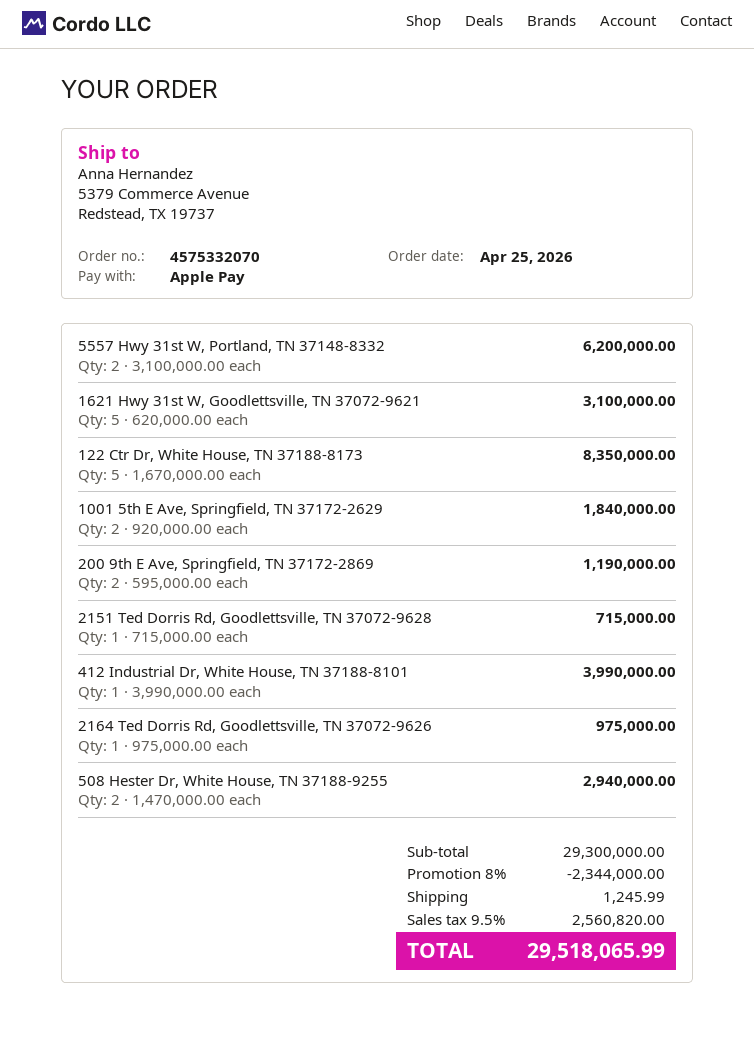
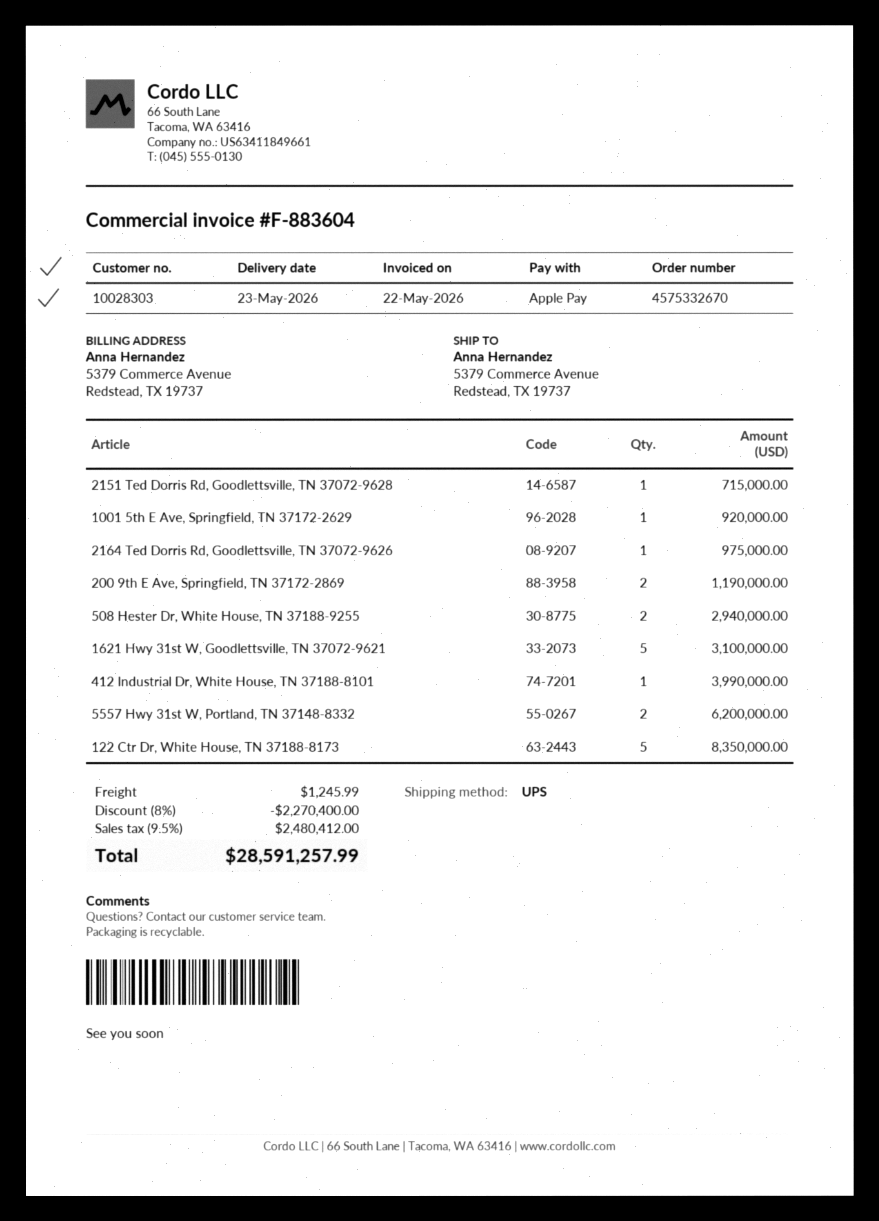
order number: 4575332070 -> 4575332670
1001 5th E Ave, Springfield, TN 37172-2629: 2 for 1840000.00 -> 1 for 920000.00
discount: 8% = 2344000.00 -> 8% = 2270400.00
tax: 9.5% = 2560820.00 -> 9.5% = 2480412.00
total: 29518065.99 -> 28591257.99

